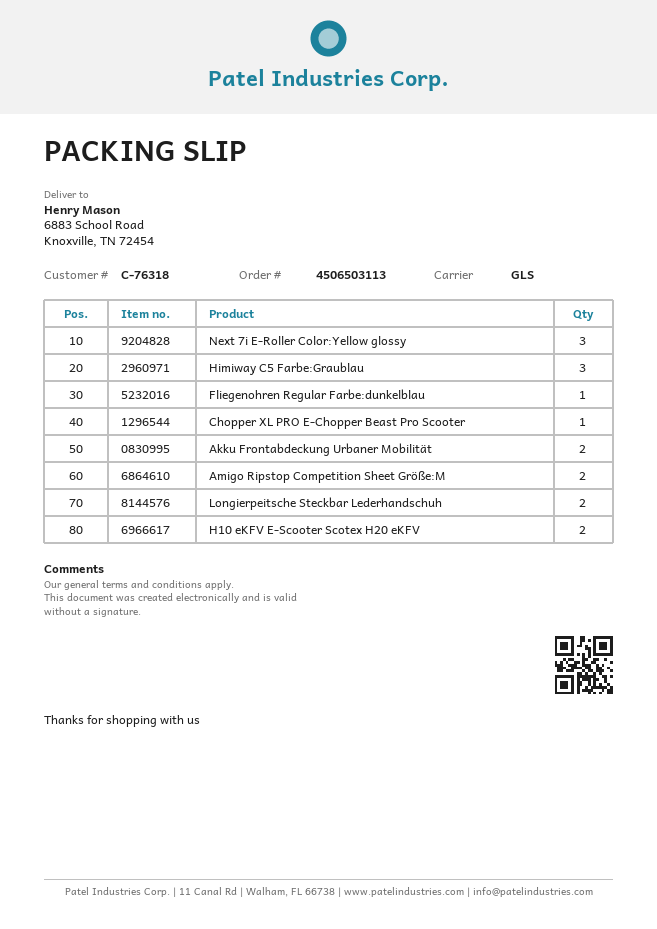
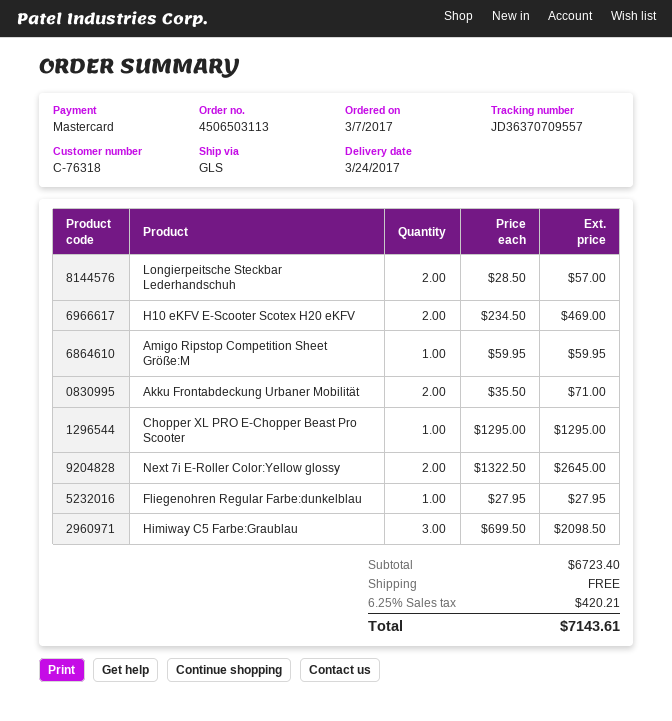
Next 7i E-Roller Color:Yellow glossy: 3 -> 2
Amigo Ripstop Competition Sheet Größe:M: 2 -> 1

